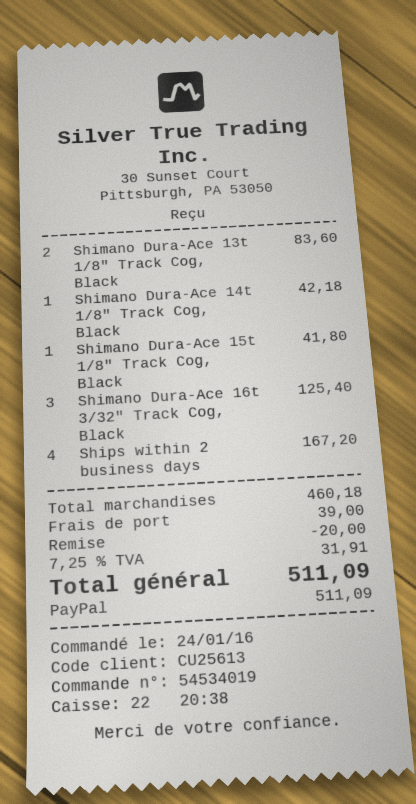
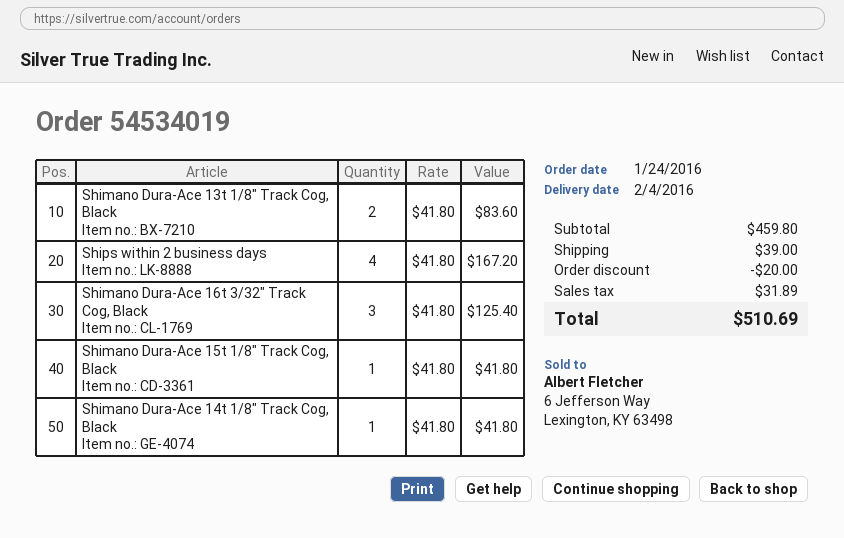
Shimano Dura-Ace 14t 1/8" Track Cog, Black: 1 for 42.18 -> 1 for 41.80
subtotal: 460.18 -> 459.80
tax: 31.91 -> 31.89
total: 511.09 -> 510.69

